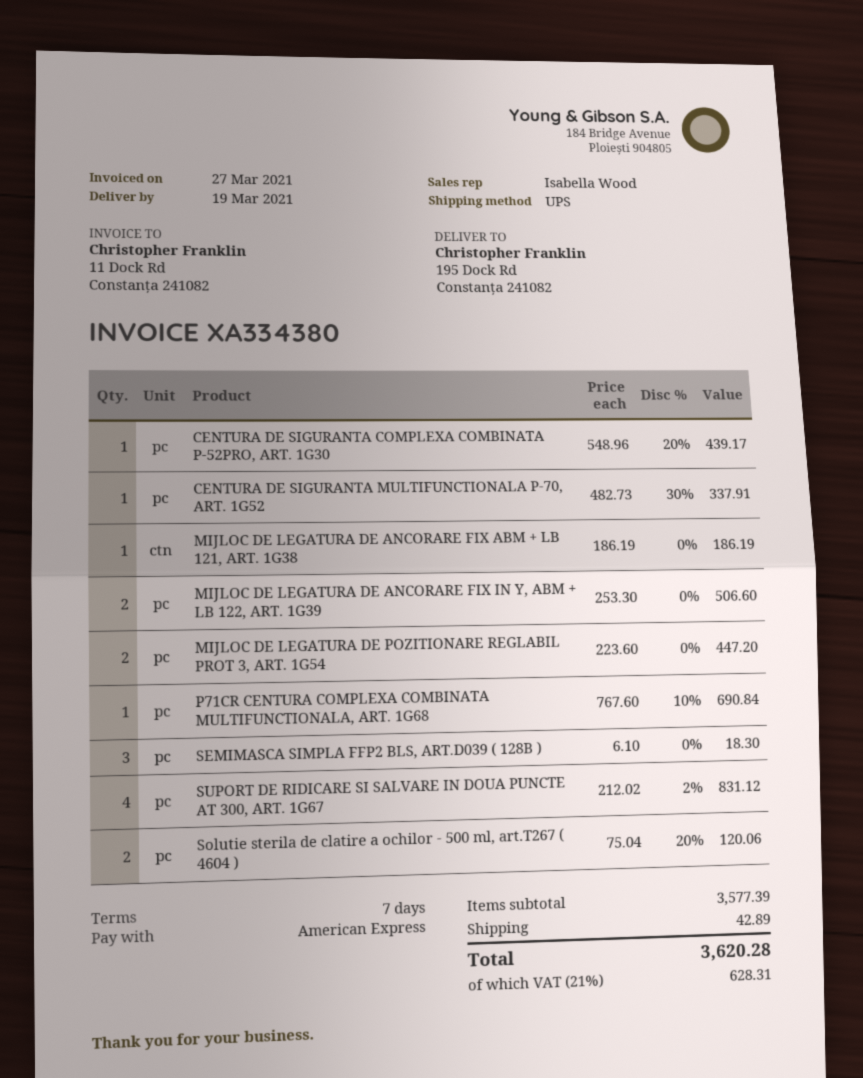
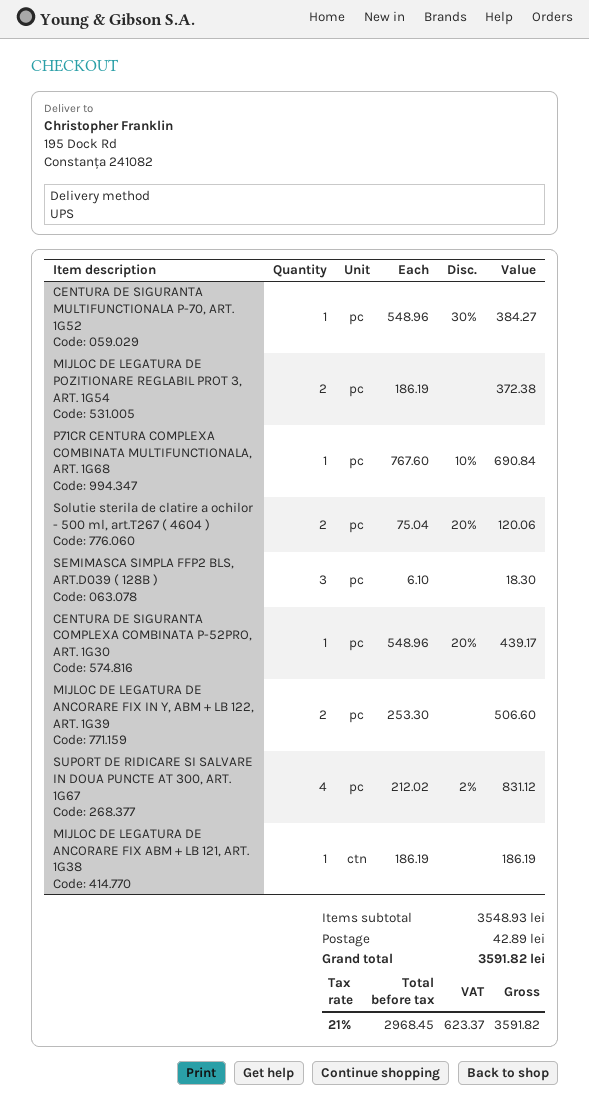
CENTURA DE SIGURANTA MULTIFUNCTIONALA P-70, ART. 1G52: 1 x 482.73 - 30% = 337.91 -> 1 x 548.96 - 30% = 384.27
MIJLOC DE LEGATURA DE POZITIONARE REGLABIL PROT 3, ART. 1G54: 2 x 223.60 = 447.20 -> 2 x 186.19 = 372.38
subtotal: 3577.39 -> 3548.93
tax: 21% = 628.31 -> 21% = 623.37
total: 3620.28 -> 3591.82

